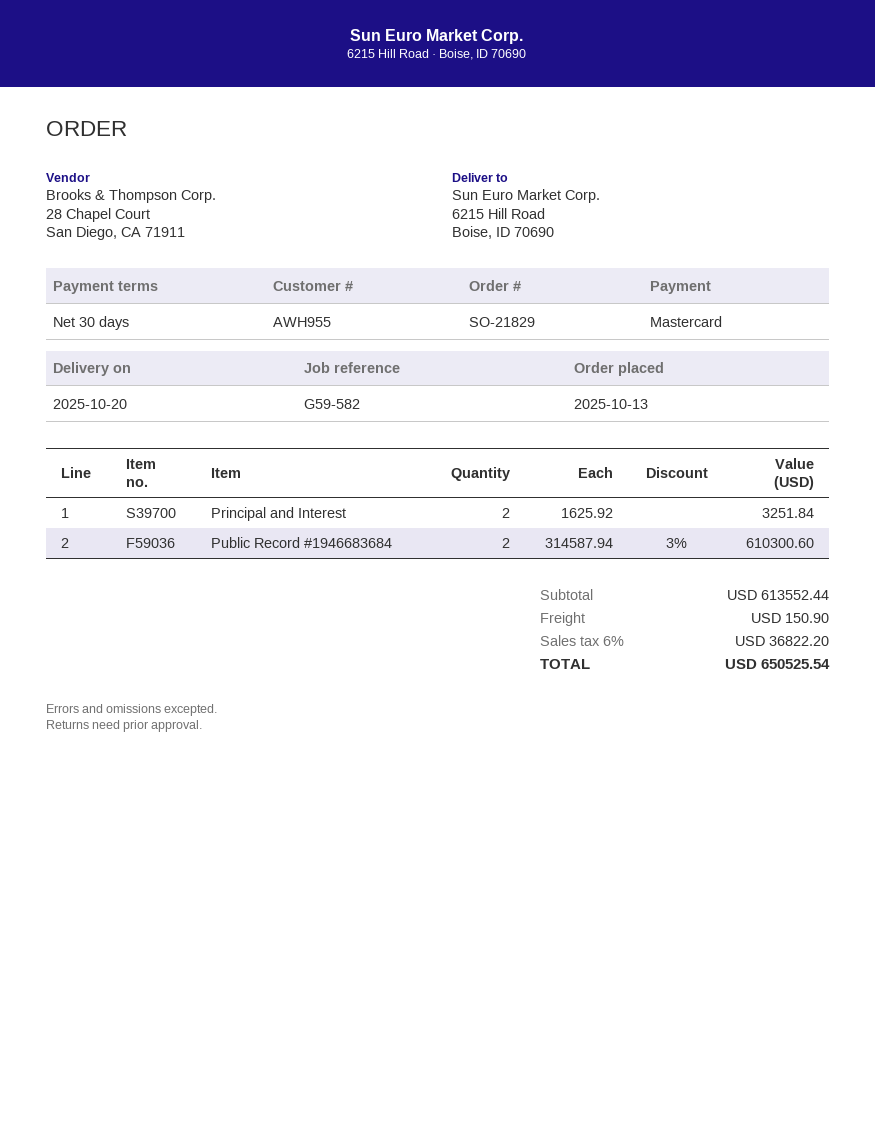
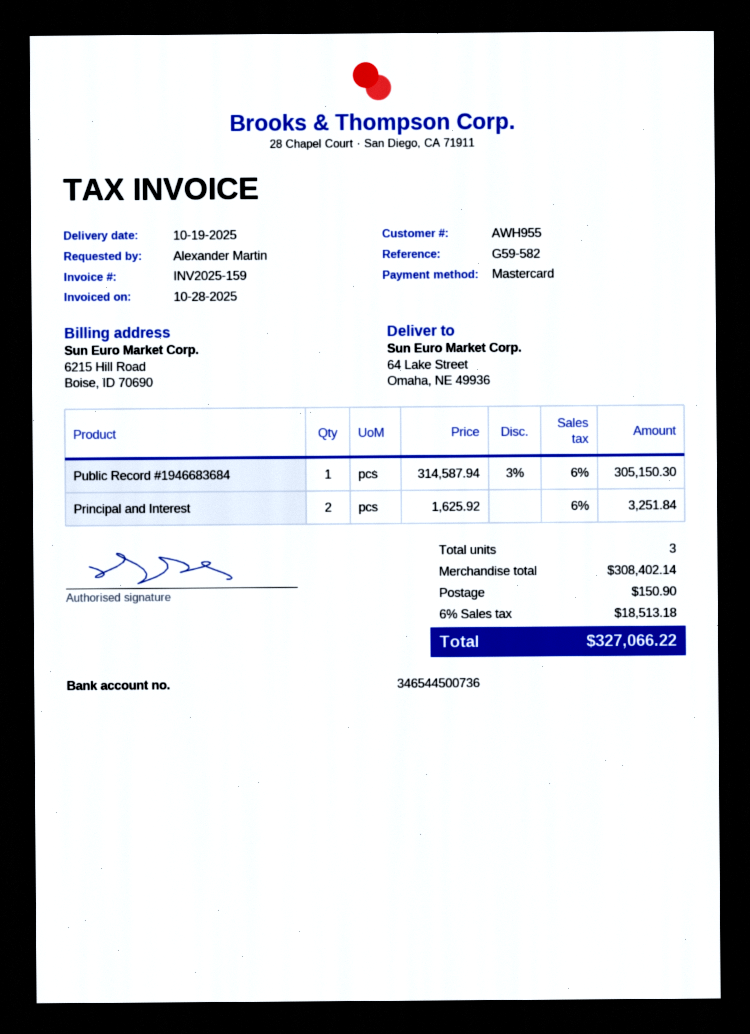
delivery date: 2025-10-20 -> 2025-10-19
ship to: 6215 Hill Road, Boise, ID 70690 -> 64 Lake Street, Omaha, NE 49936
Public Record #1946683684: 2 x 314587.94 - 3% = 610300.60 -> 1 x 314587.94 - 3% = 305150.30
subtotal: 613552.44 -> 308402.14
tax: 6% = 36822.20 -> 6% = 18513.18
total: 650525.54 -> 327066.22

